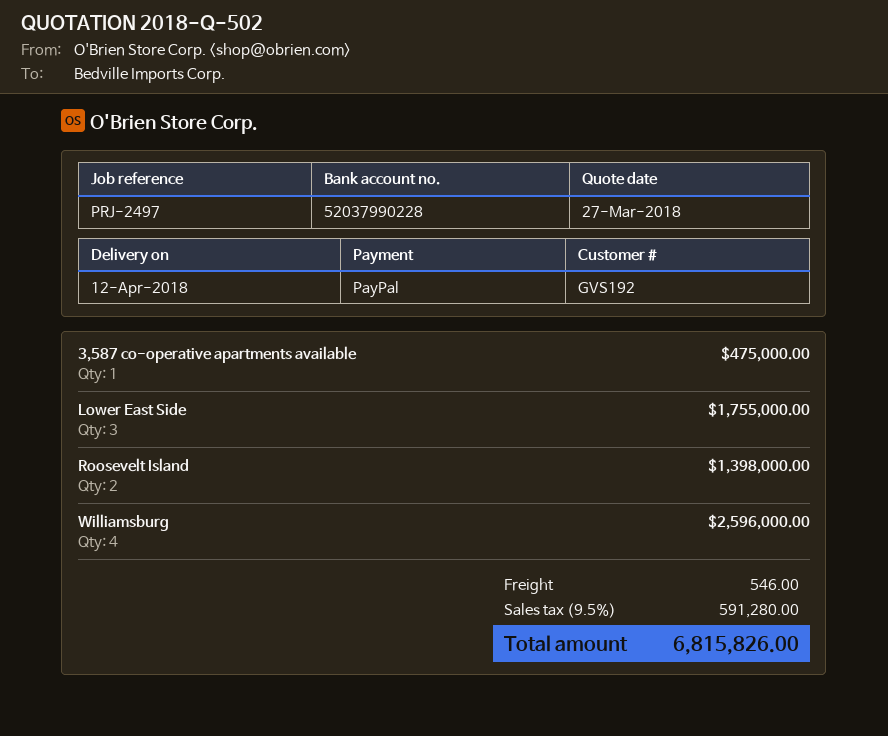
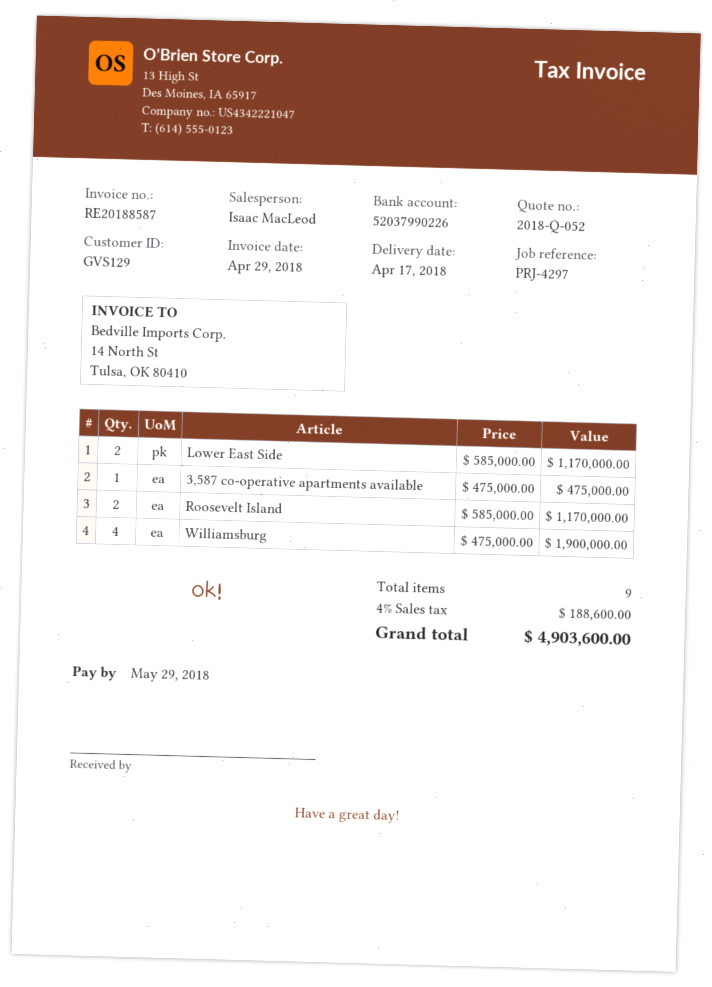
quote number: 2018-Q-502 -> 2018-Q-052
delivery date: 2018-04-12 -> 2018-04-17
customer number: GVS192 -> GVS129
reference: PRJ-2497 -> PRJ-4297
bank account: 52037990228 -> 52037990226
Lower East Side: 3 for 1755000.00 -> 2 for 1170000.00
Roosevelt Island: 2 for 1398000.00 -> 2 for 1170000.00
Williamsburg: 4 for 2596000.00 -> 4 for 1900000.00
shipping: 546.00 -> none
tax: 9.5% = 591280.00 -> 4% = 188600.00
total: 6815826.00 -> 4903600.00

